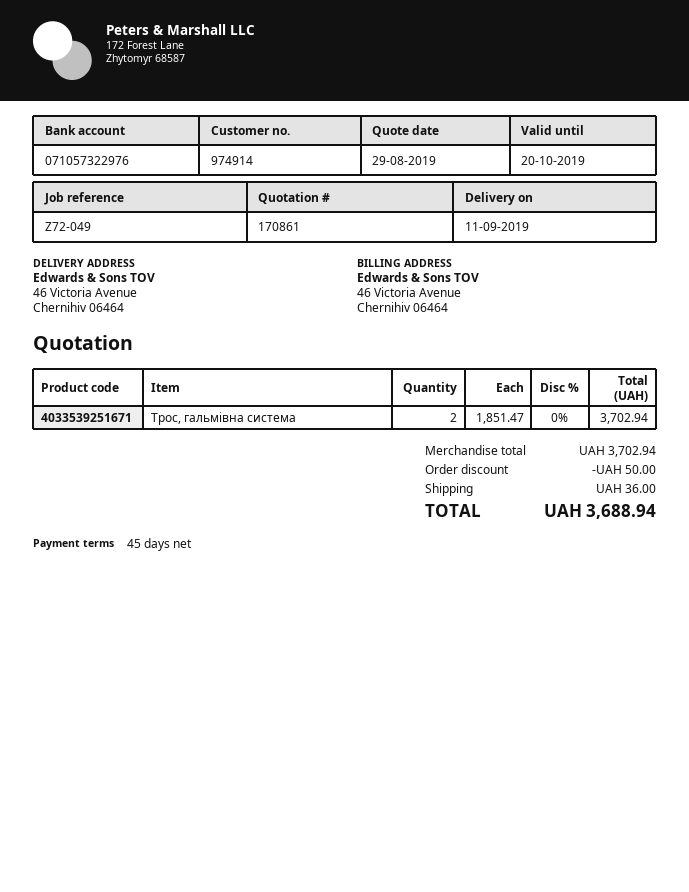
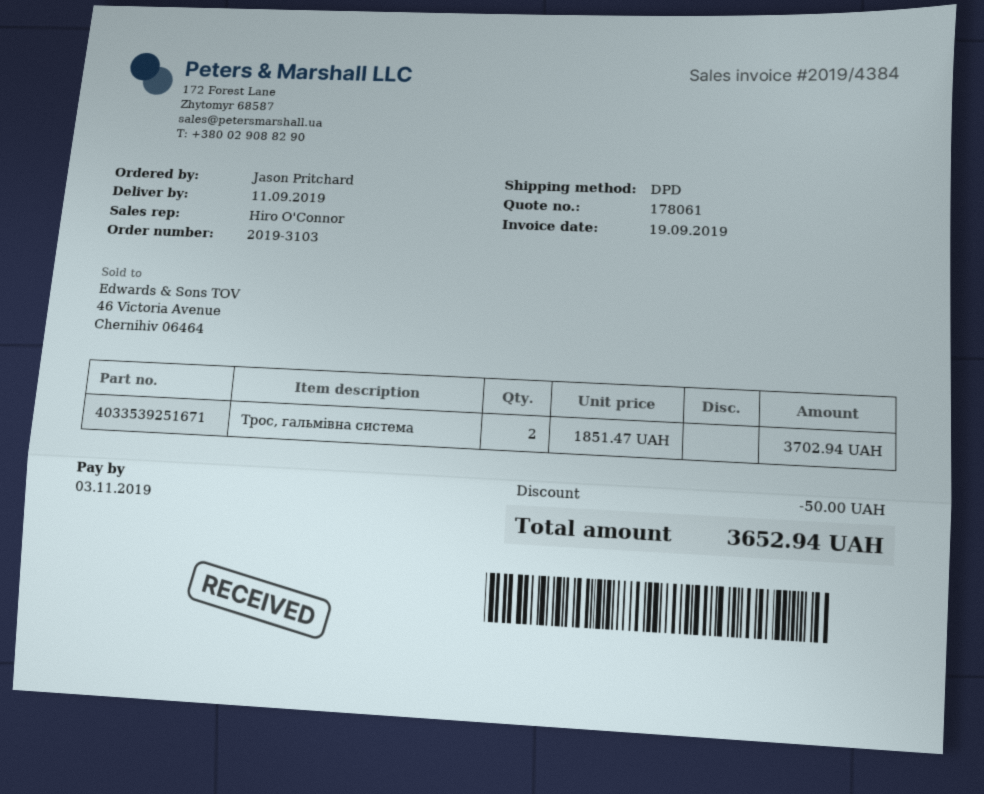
quote number: 170861 -> 178061
shipping: 36.00 -> none
total: 3688.94 -> 3652.94

